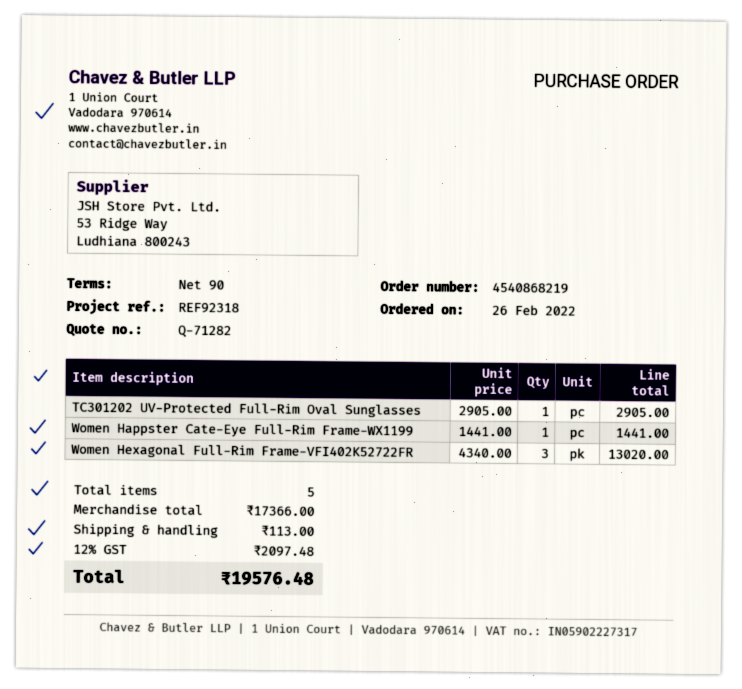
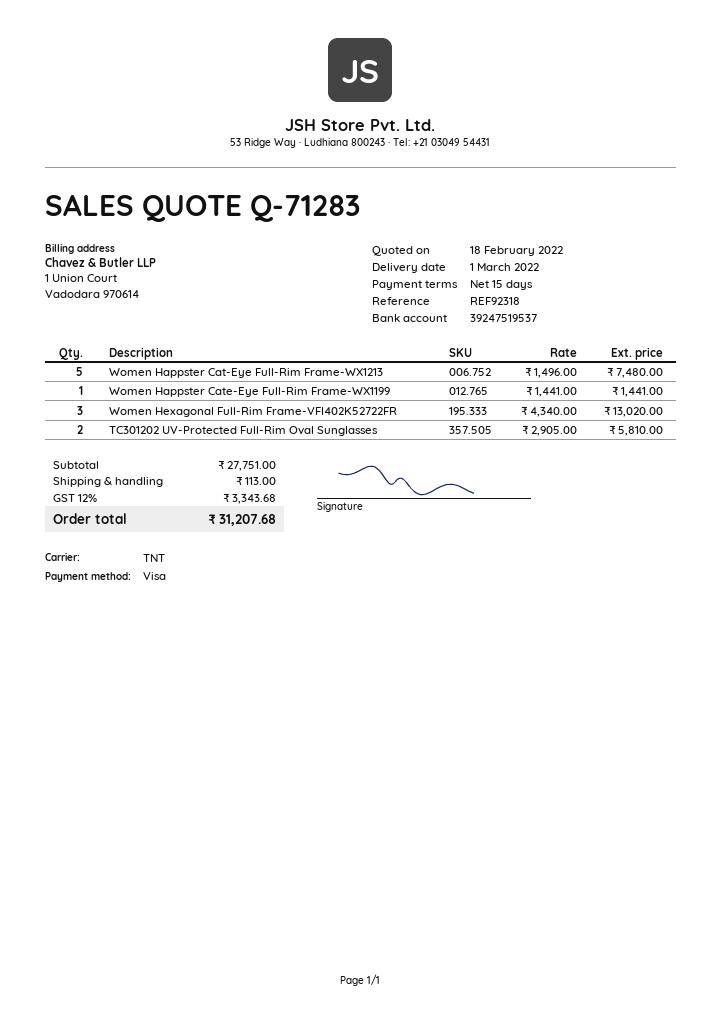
quote number: Q-71282 -> Q-71283
payment terms: 90 days -> 15 days
TC301202 UV-Protected Full-Rim Oval Sunglasses: 1 x 2905.00 = 2905.00 -> 2 x 2905.00 = 5810.00
Women Happster Cat-Eye Full-Rim Frame-WX1213: none -> 5 x 1496.00 = 7480.00
subtotal: 17366.00 -> 27751.00
tax: 12% = 2097.48 -> 12% = 3343.68
total: 19576.48 -> 31207.68

